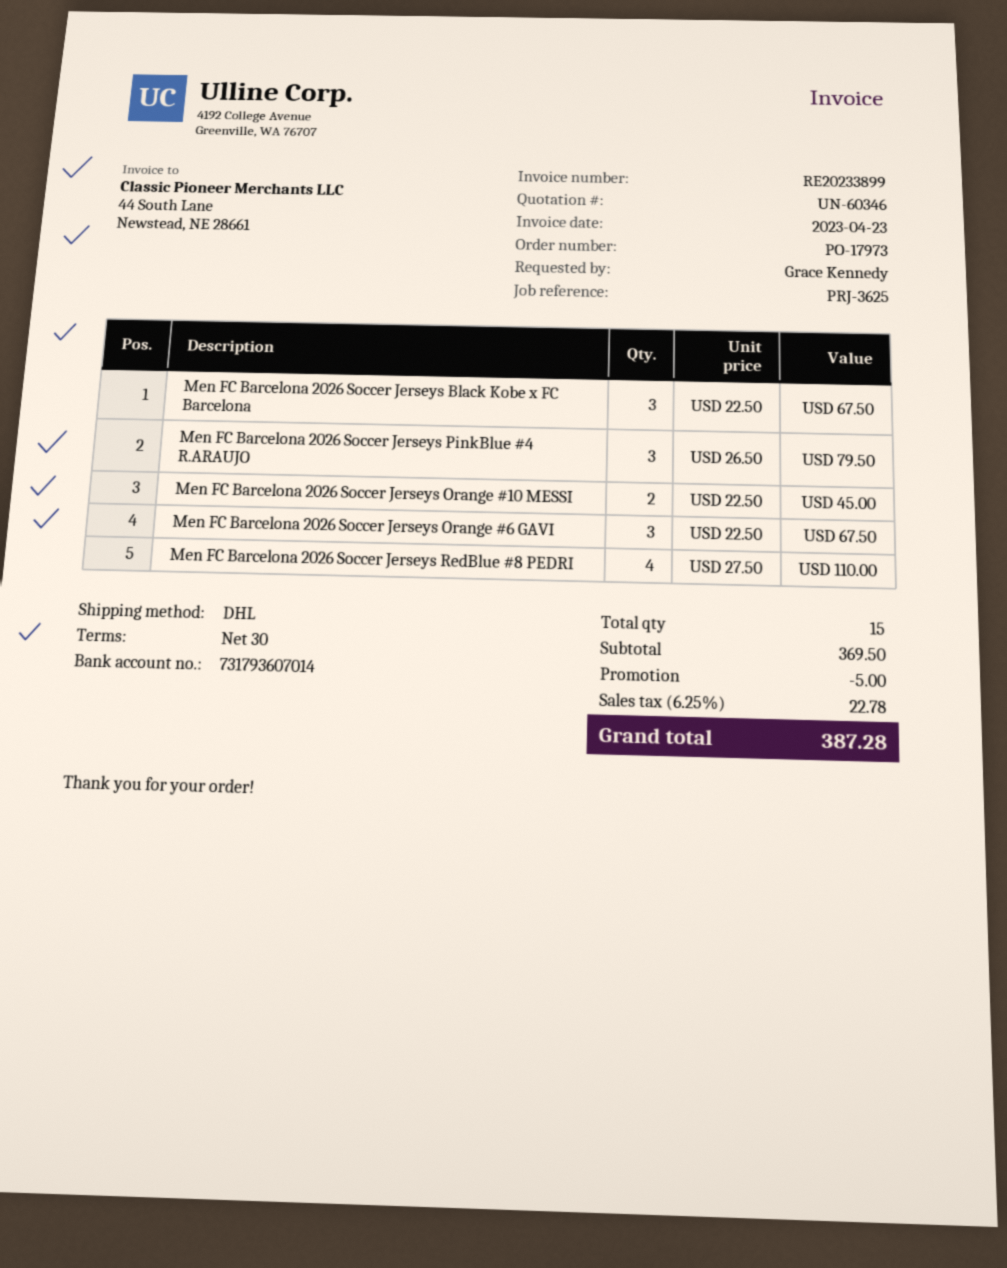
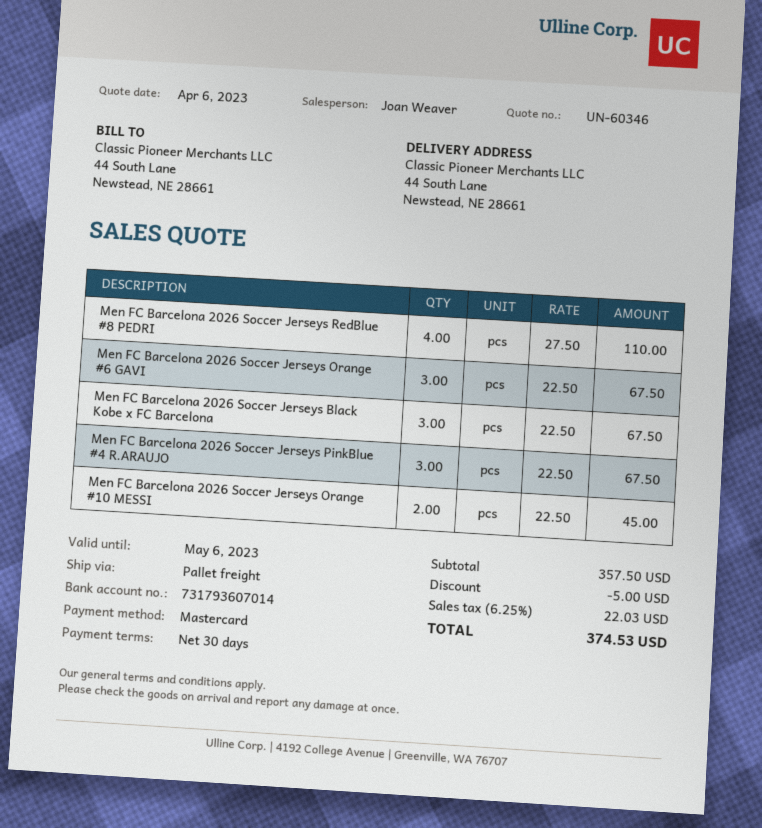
shipping method: DHL -> pallet freight
Men FC Barcelona 2026 Soccer Jerseys PinkBlue #4 R.ARAUJO: 3 x 26.50 = 79.50 -> 3 x 22.50 = 67.50
subtotal: 369.50 -> 357.50
tax: 6.25% = 22.78 -> 6.25% = 22.03
total: 387.28 -> 374.53

